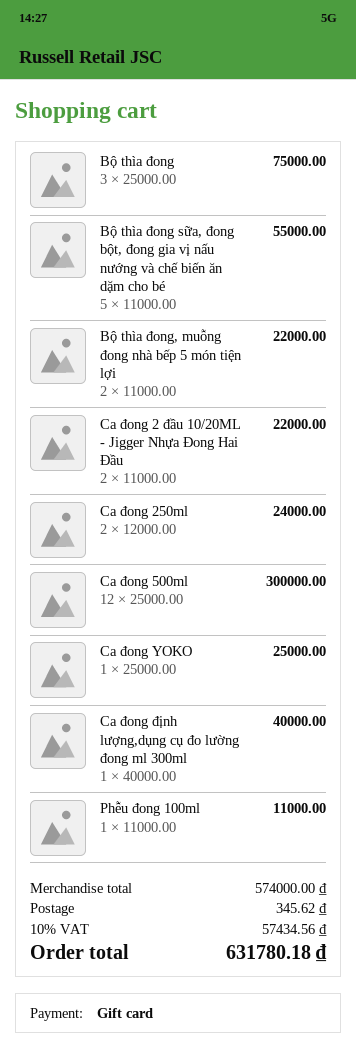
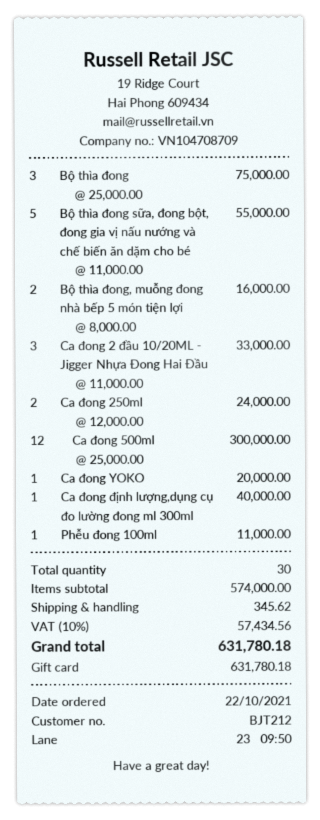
Bộ thìa đong, muỗng đong nhà bếp 5 món tiện lợi: 2 x 11000.00 = 22000.00 -> 2 x 8000.00 = 16000.00
Ca đong 2 đầu 10/20ML - Jigger Nhựa Đong Hai Đầu: 2 x 11000.00 = 22000.00 -> 3 x 11000.00 = 33000.00
Ca đong YOKO: 1 x 25000.00 = 25000.00 -> 1 x 20000.00 = 20000.00

